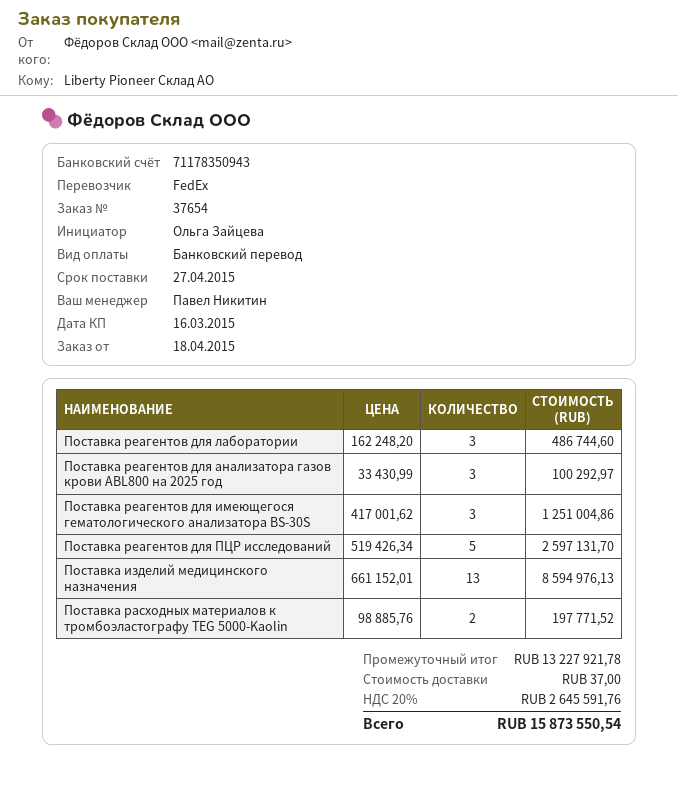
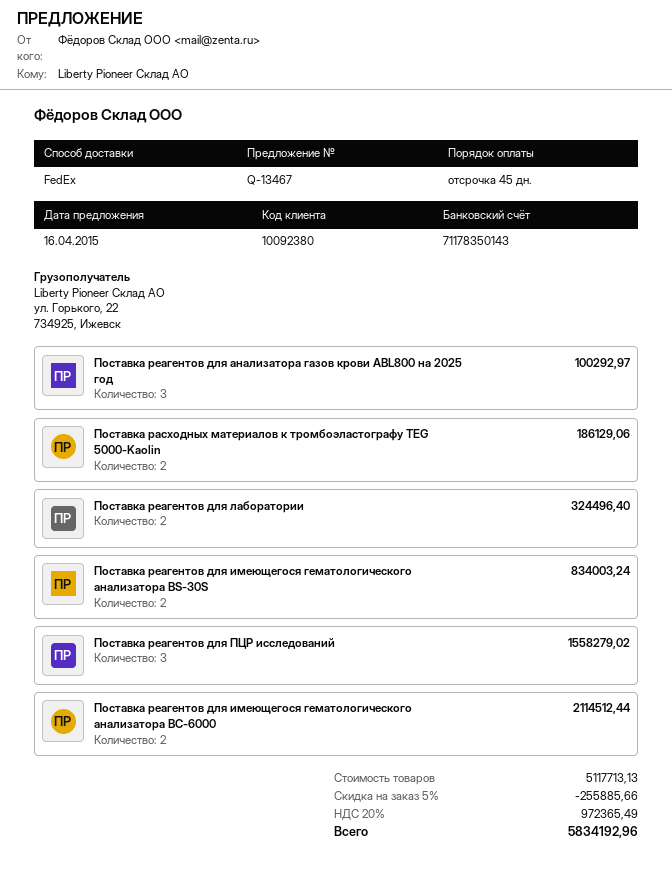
quote date: 2015-03-16 -> 2015-04-16
bank account: 71178350943 -> 71178350143
Поставка реагентов для лаборатории: 3 for 486744.60 -> 2 for 324496.40
Поставка реагентов для имеющегося гематологического анализатора BS-30S: 3 for 1251004.86 -> 2 for 834003.24
Поставка реагентов для ПЦР исследований: 5 for 2597131.70 -> 3 for 1558279.02
Поставка изделий медицинского назначения: 13 for 8594976.13 -> none
Поставка расходных материалов к тромбоэластографу TEG 5000-Kaolin: 2 for 197771.52 -> 2 for 186129.06
Поставка реагентов для имеющегося гематологического анализатора ВС-6000: none -> 2 for 2114512.44
subtotal: 13227921.78 -> 5117713.13
discount: none -> 5% = 255885.66
shipping: 37.00 -> none
tax: 20% = 2645591.76 -> 20% = 972365.49
total: 15873550.54 -> 5834192.96

